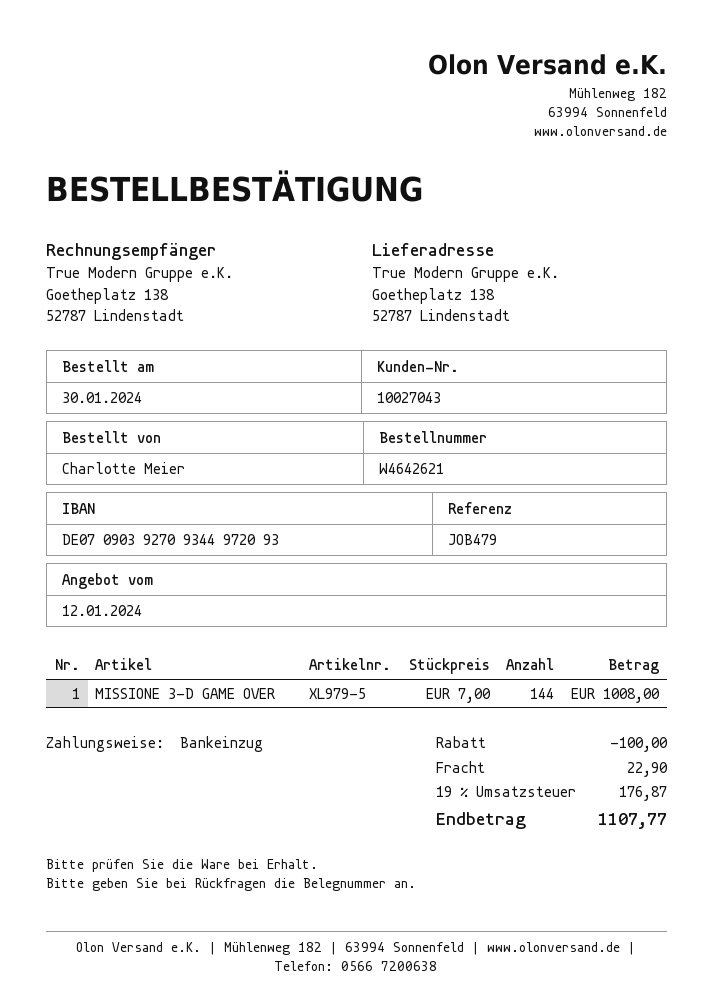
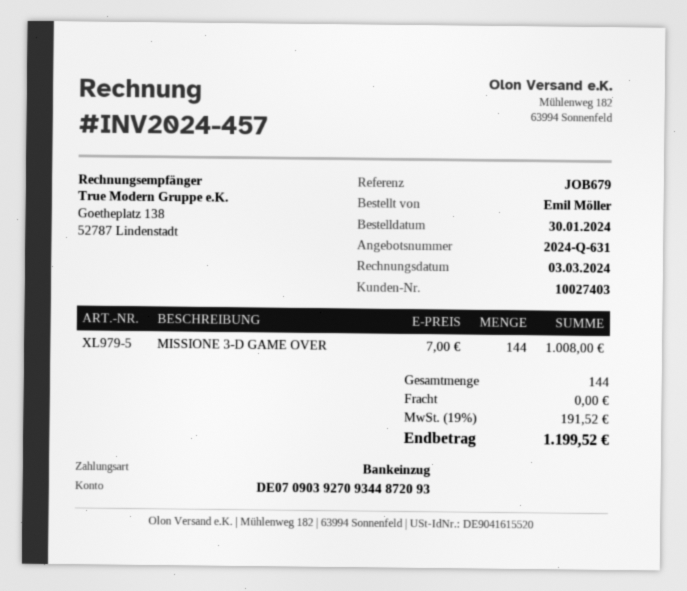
customer number: 10027043 -> 10027403
reference: JOB479 -> JOB679
ordered by: Charlotte Meier -> Emil Möller
bank account: DE07090392709344972093 -> DE07090392709344872093
discount: 100.00 -> none
shipping: 22.90 -> 0.00
tax: 19% = 176.87 -> 19% = 191.52
total: 1107.77 -> 1199.52

